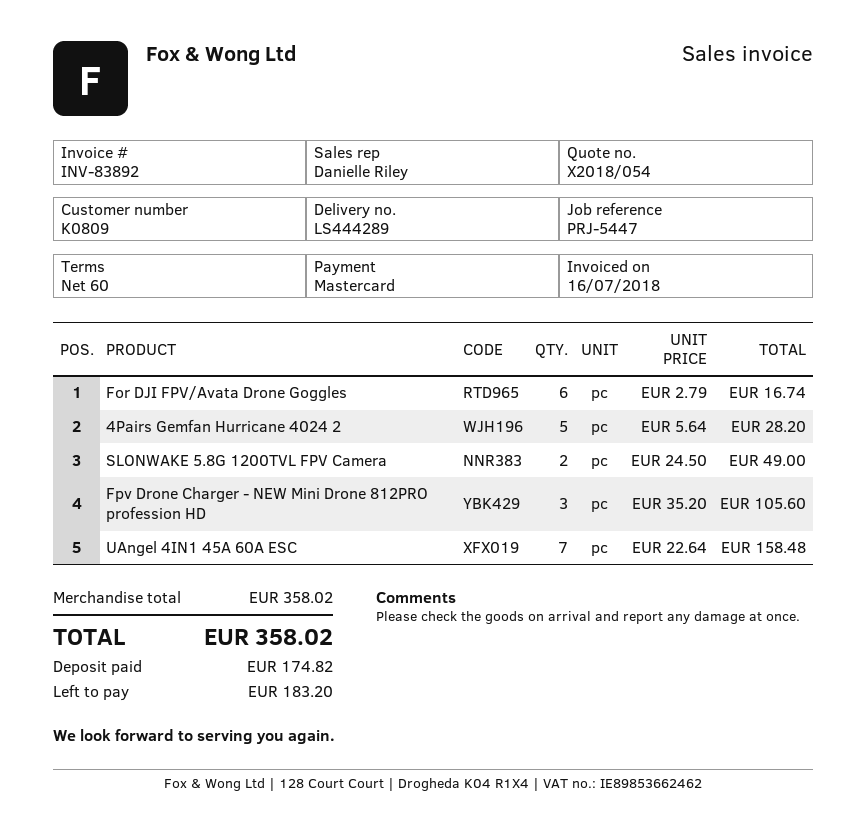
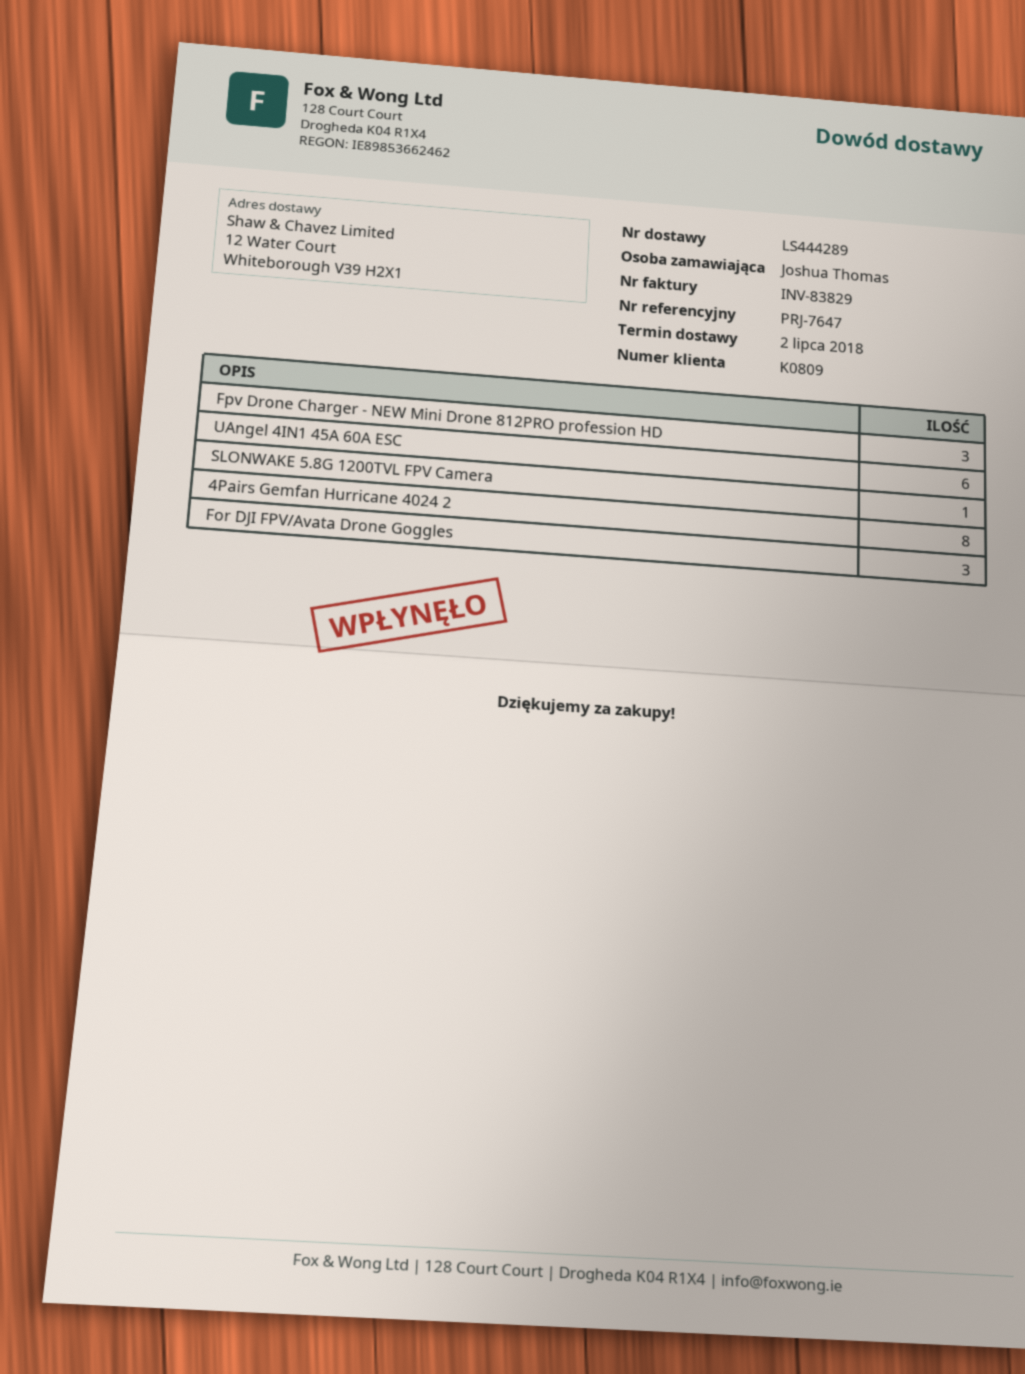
invoice number: INV-83892 -> INV-83829
reference: PRJ-5447 -> PRJ-7647
For DJI FPV/Avata Drone Goggles: 6 -> 3
4Pairs Gemfan Hurricane 4024 2: 5 -> 8
SLONWAKE 5.8G 1200TVL FPV Camera: 2 -> 1
UAngel 4IN1 45A 60A ESC: 7 -> 6

